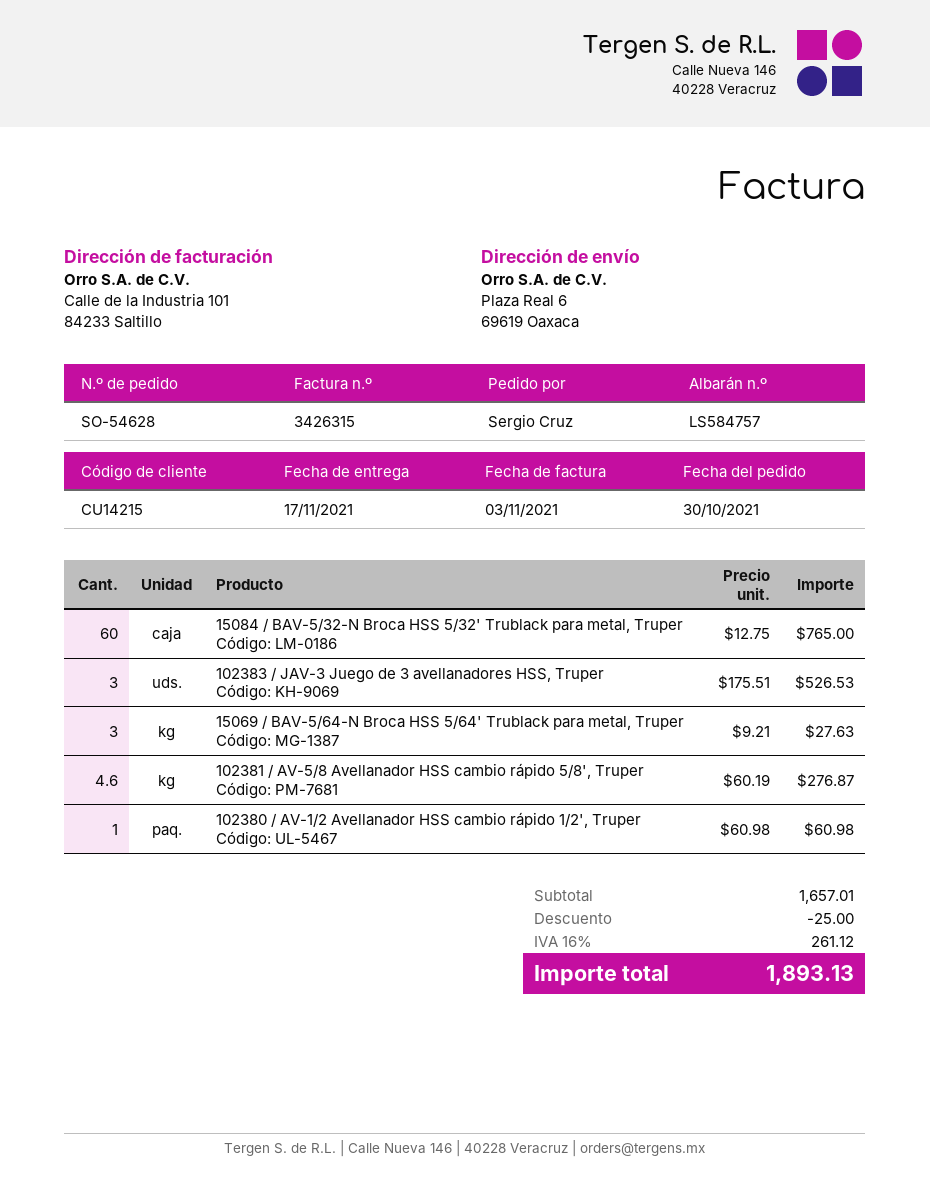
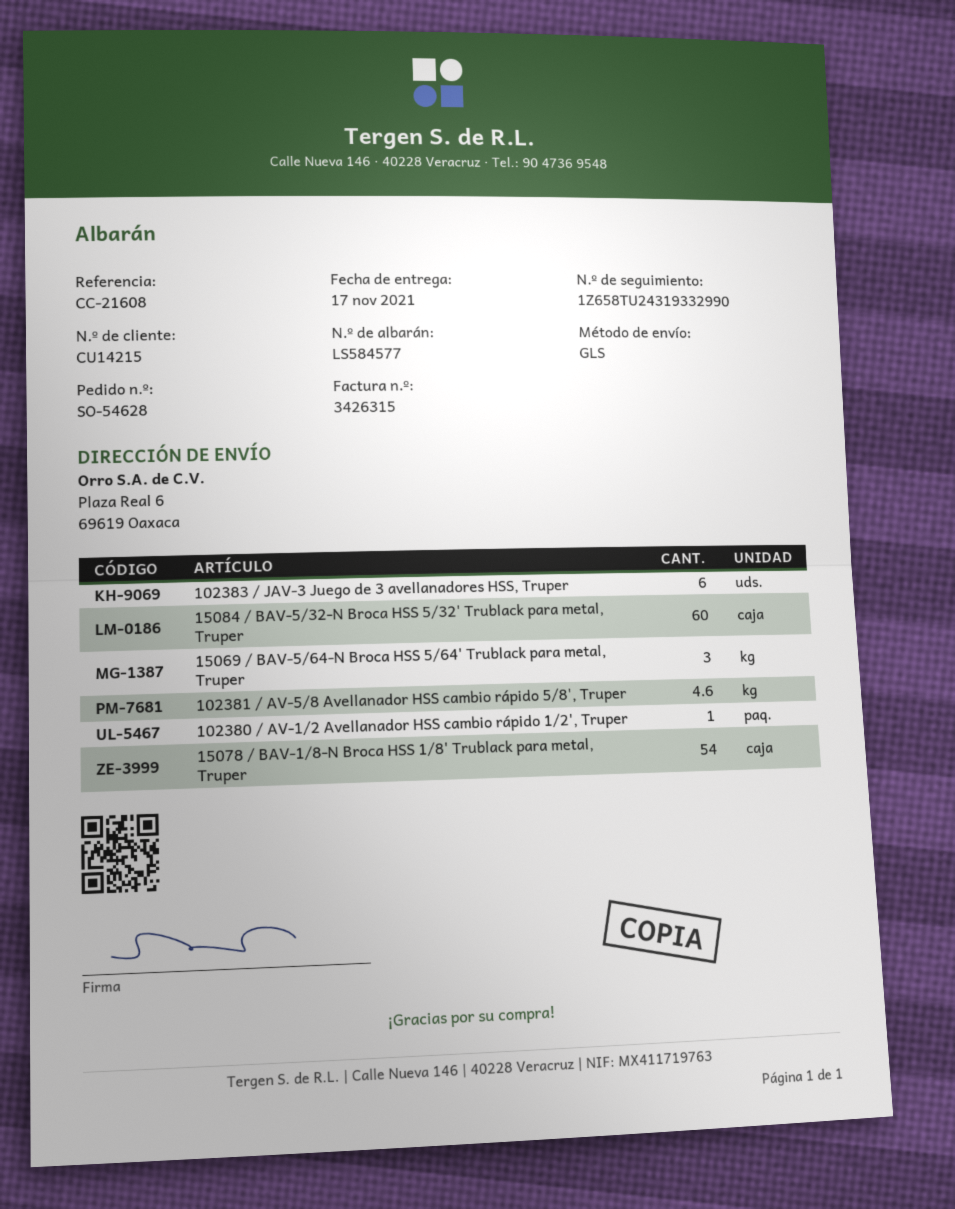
delivery note number: LS584757 -> LS584577
102383 / JAV-3 Juego de 3 avellanadores HSS, Truper: 3 -> 6
15078 / BAV-1/8-N Broca HSS 1/8' Trublack para metal, Truper: none -> 54

